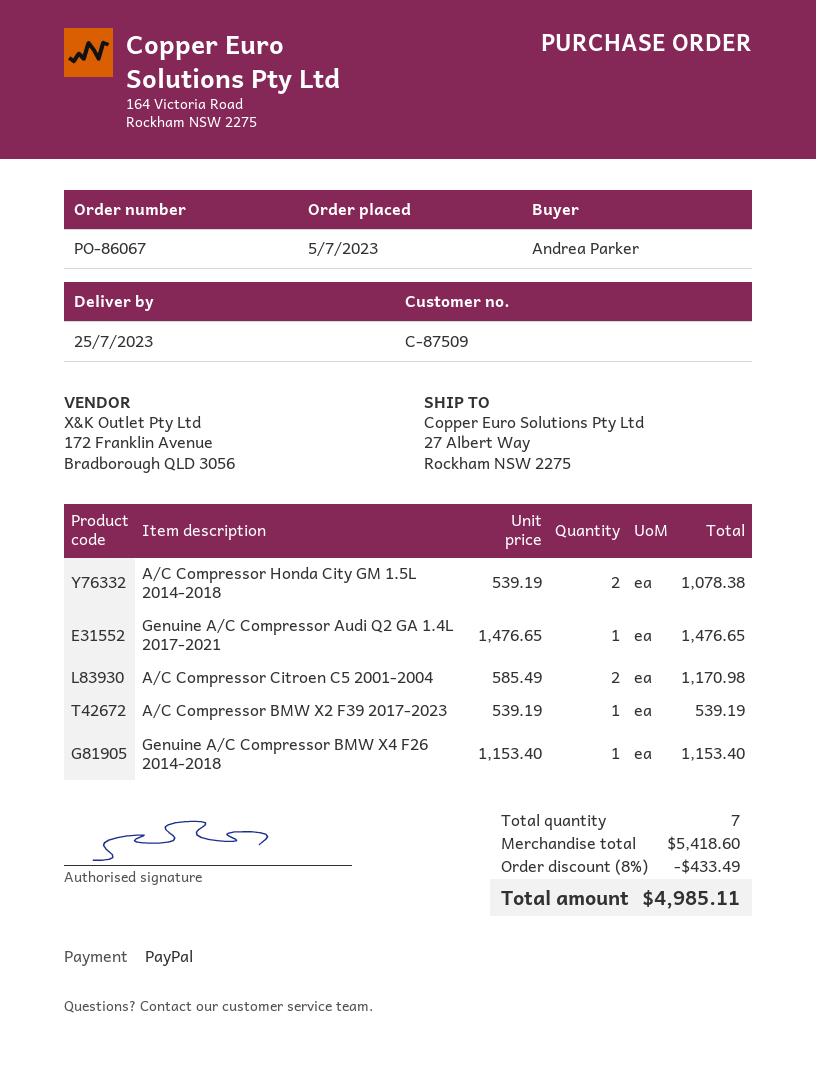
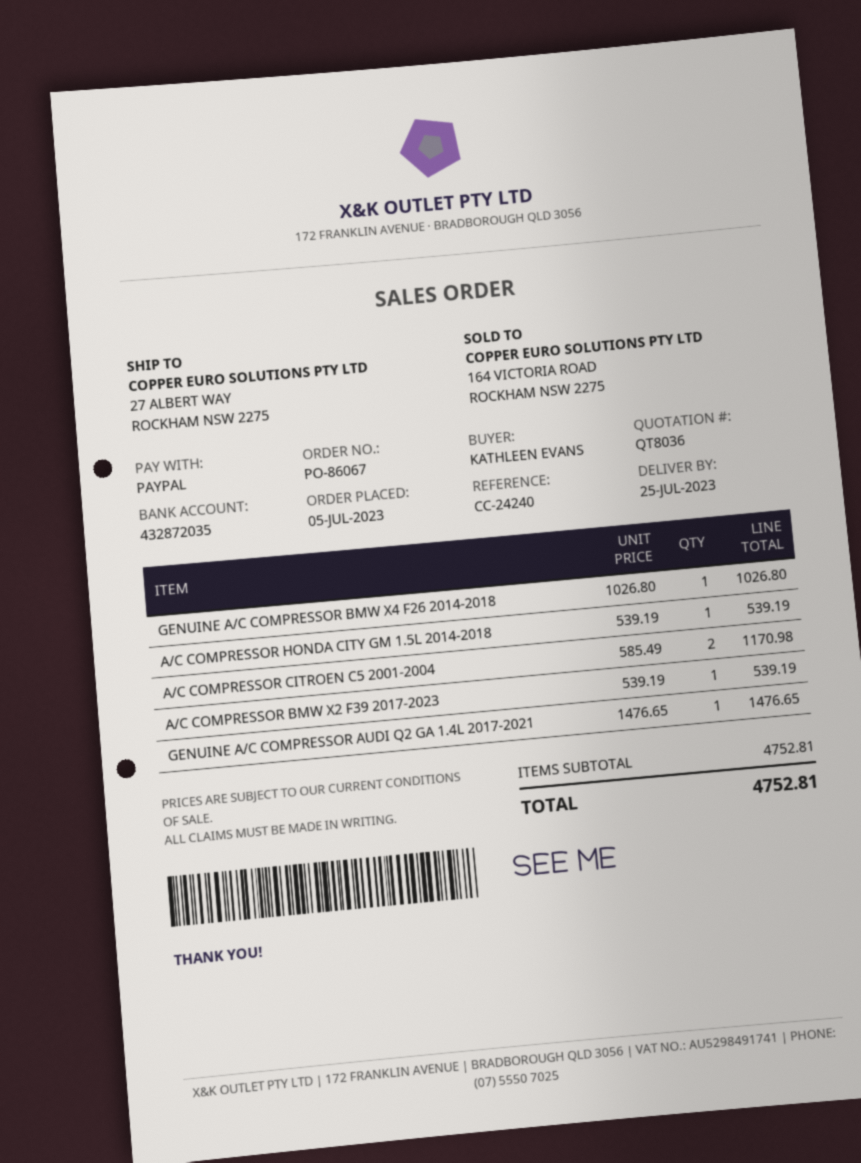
ordered by: Andrea Parker -> KATHLEEN EVANS
A/C Compressor Honda City GM 1.5L 2014-2018: 2 x 539.19 = 1078.38 -> 1 x 539.19 = 539.19
Genuine A/C Compressor BMW X4 F26 2014-2018: 1 x 1153.40 = 1153.40 -> 1 x 1026.80 = 1026.80
subtotal: 5418.60 -> 4752.81
discount: 8% = 433.49 -> none
total: 4985.11 -> 4752.81

